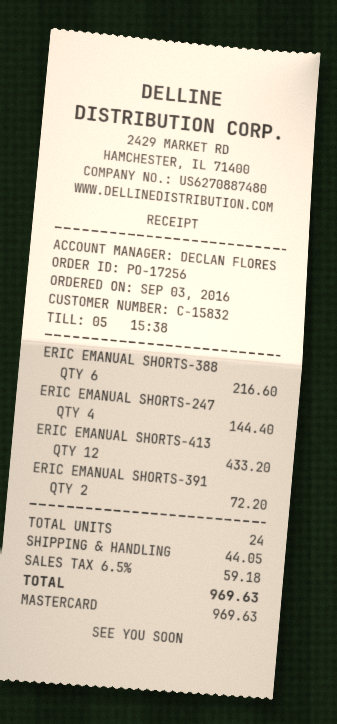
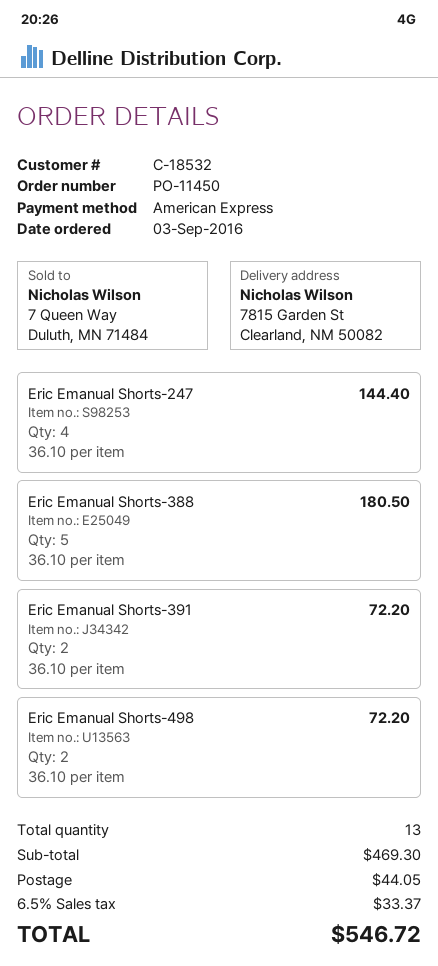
order number: PO-17256 -> PO-11450
customer number: C-15832 -> C-18532
payment method: Mastercard -> American Express
ERIC EMANUAL SHORTS-388: 6 for 216.60 -> 5 for 180.50
ERIC EMANUAL SHORTS-413: 12 for 433.20 -> none
Eric Emanual Shorts-498: none -> 2 for 72.20
total quantity: 24 -> 13
tax: 6.5% = 59.18 -> 6.5% = 33.37
total: 969.63 -> 546.72

